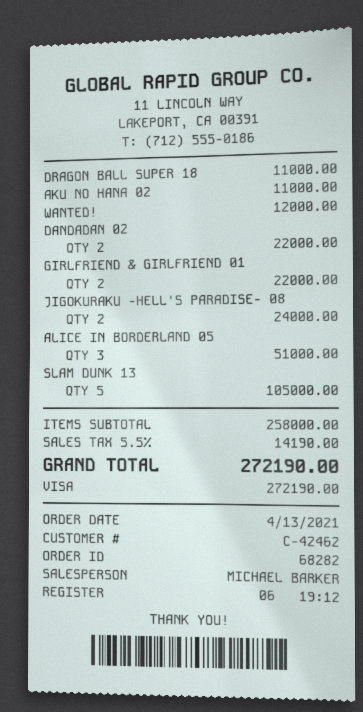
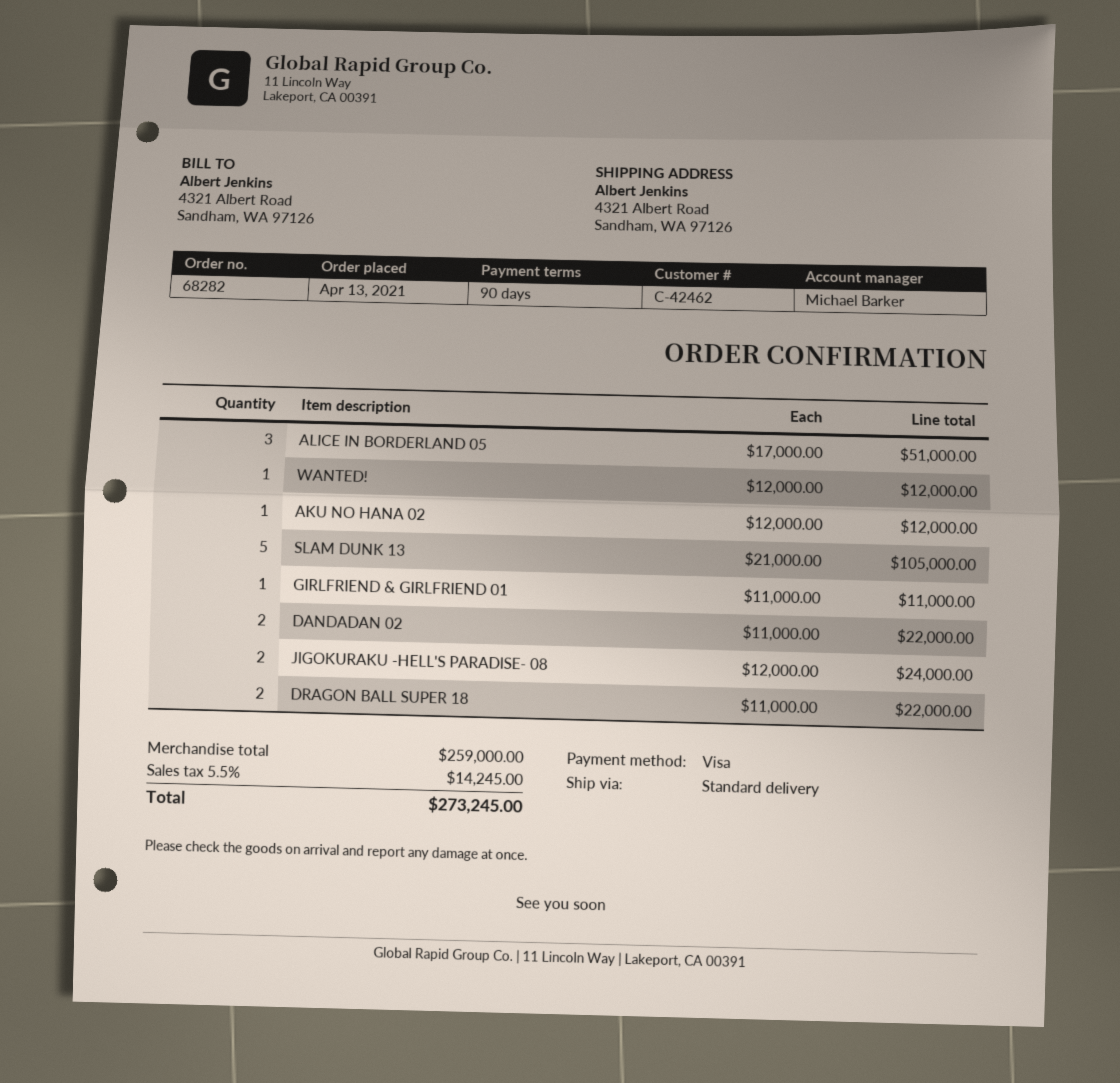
DRAGON BALL SUPER 18: 1 for 11000.00 -> 2 for 22000.00
AKU NO HANA 02: 1 for 11000.00 -> 1 for 12000.00
GIRLFRIEND & GIRLFRIEND 01: 2 for 22000.00 -> 1 for 11000.00
subtotal: 258000.00 -> 259000.00
tax: 5.5% = 14190.00 -> 5.5% = 14245.00
total: 272190.00 -> 273245.00

